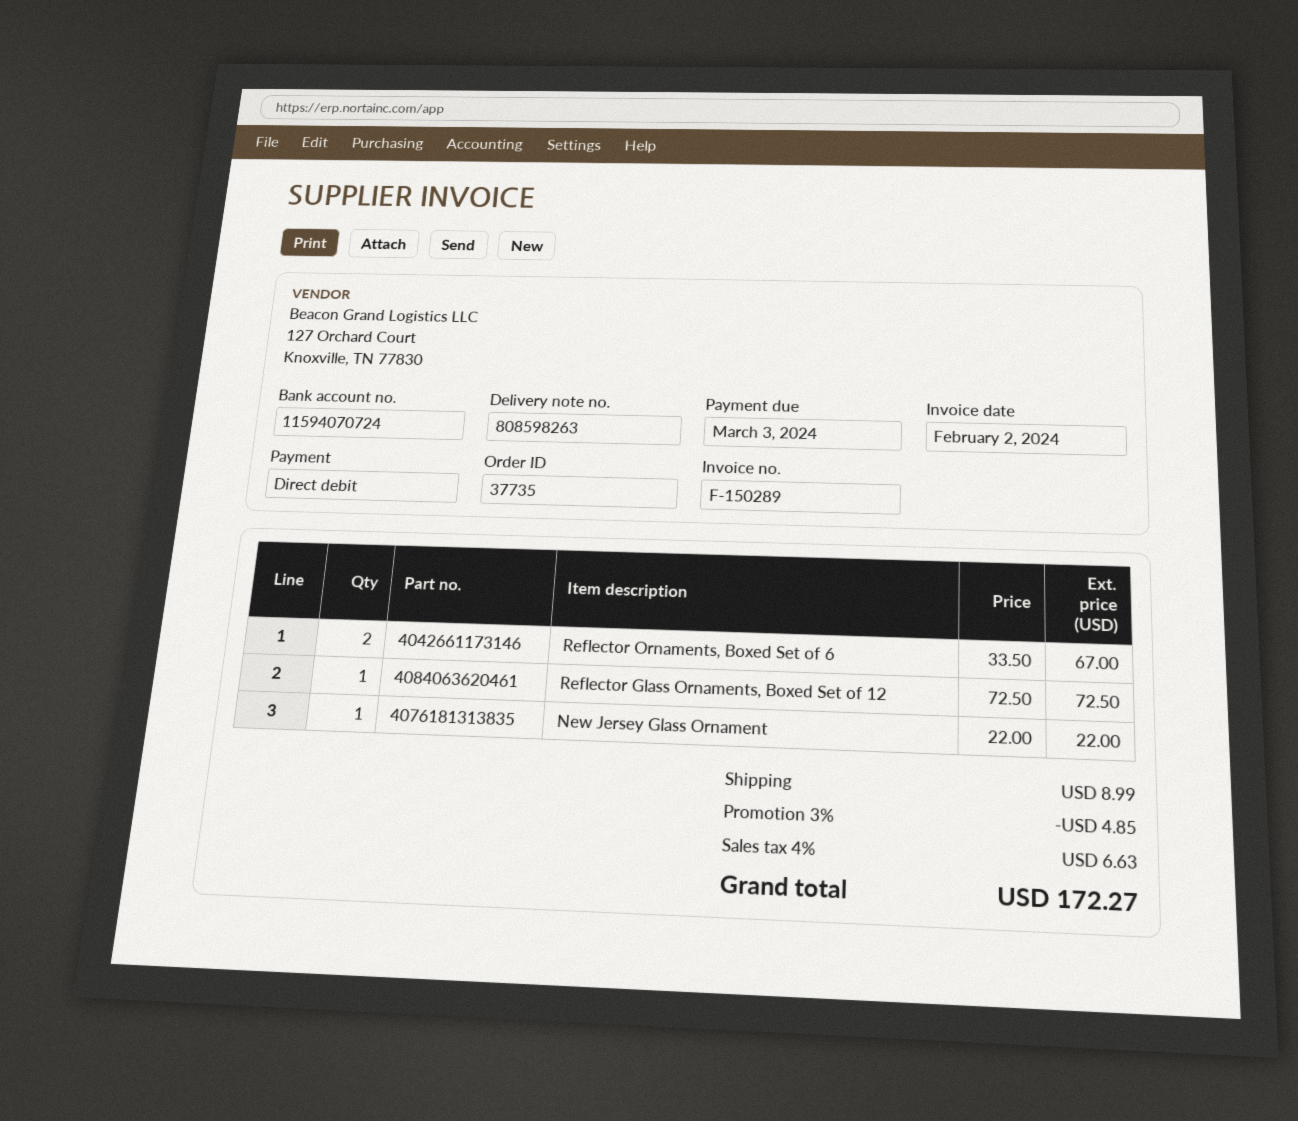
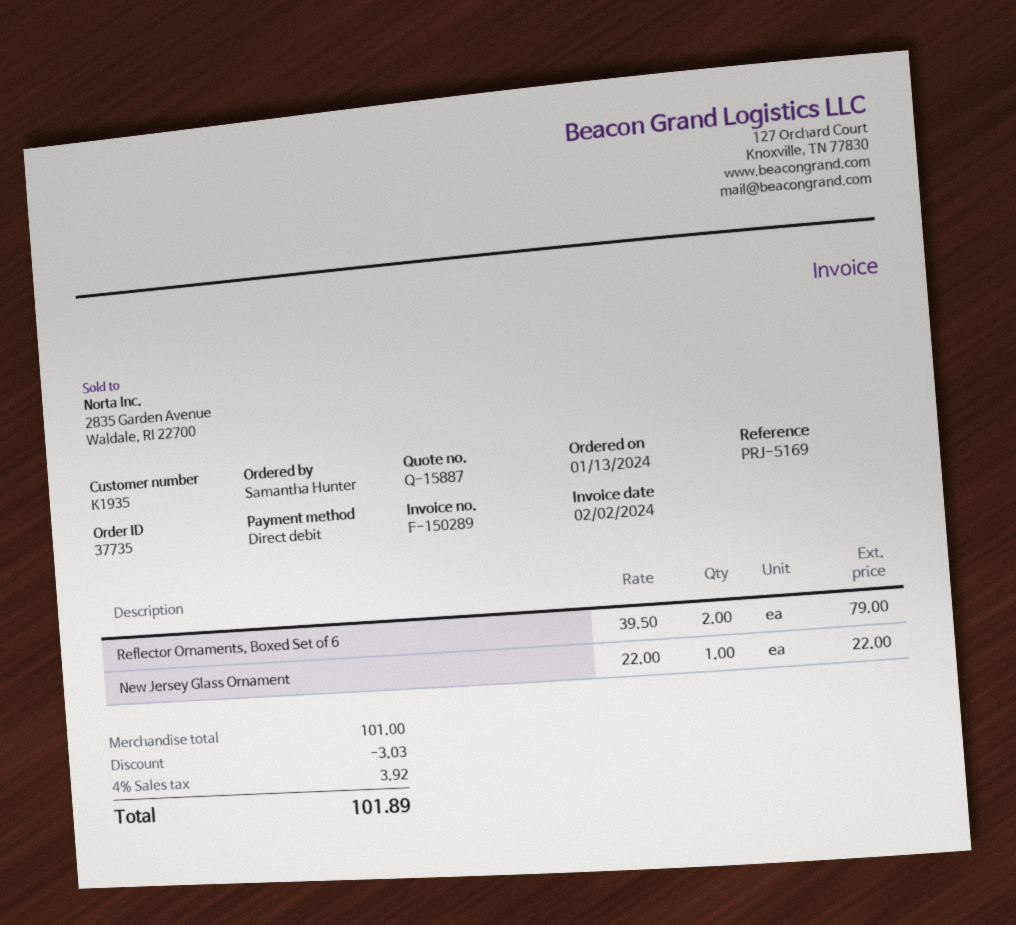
Reflector Ornaments, Boxed Set of 6: 2 x 33.50 = 67.00 -> 2 x 39.50 = 79.00
Reflector Glass Ornaments, Boxed Set of 12: 1 x 72.50 = 72.50 -> none
discount: 4.85 -> 3.03
shipping: 8.99 -> none
tax: 4% = 6.63 -> 4% = 3.92
total: 172.27 -> 101.89

